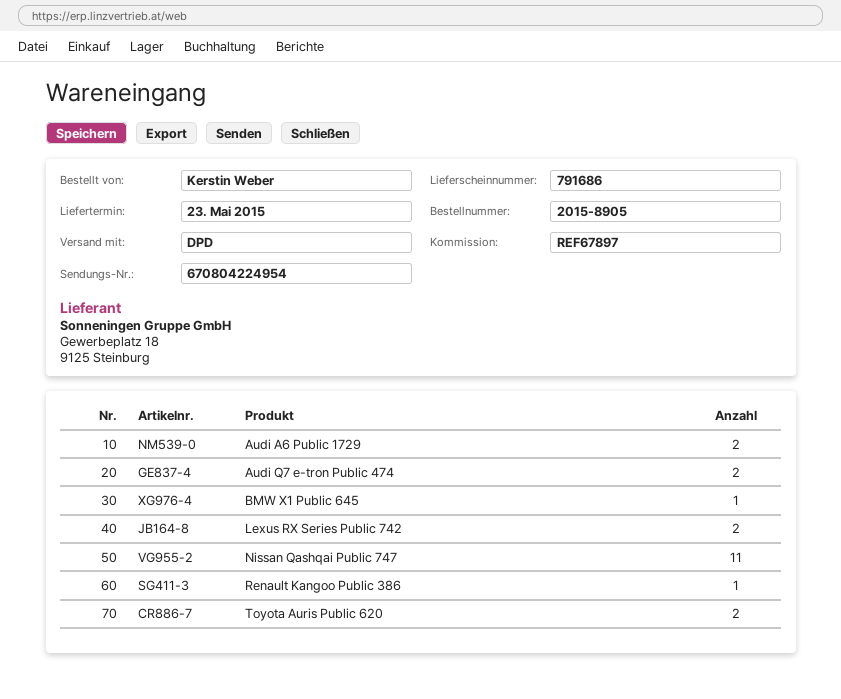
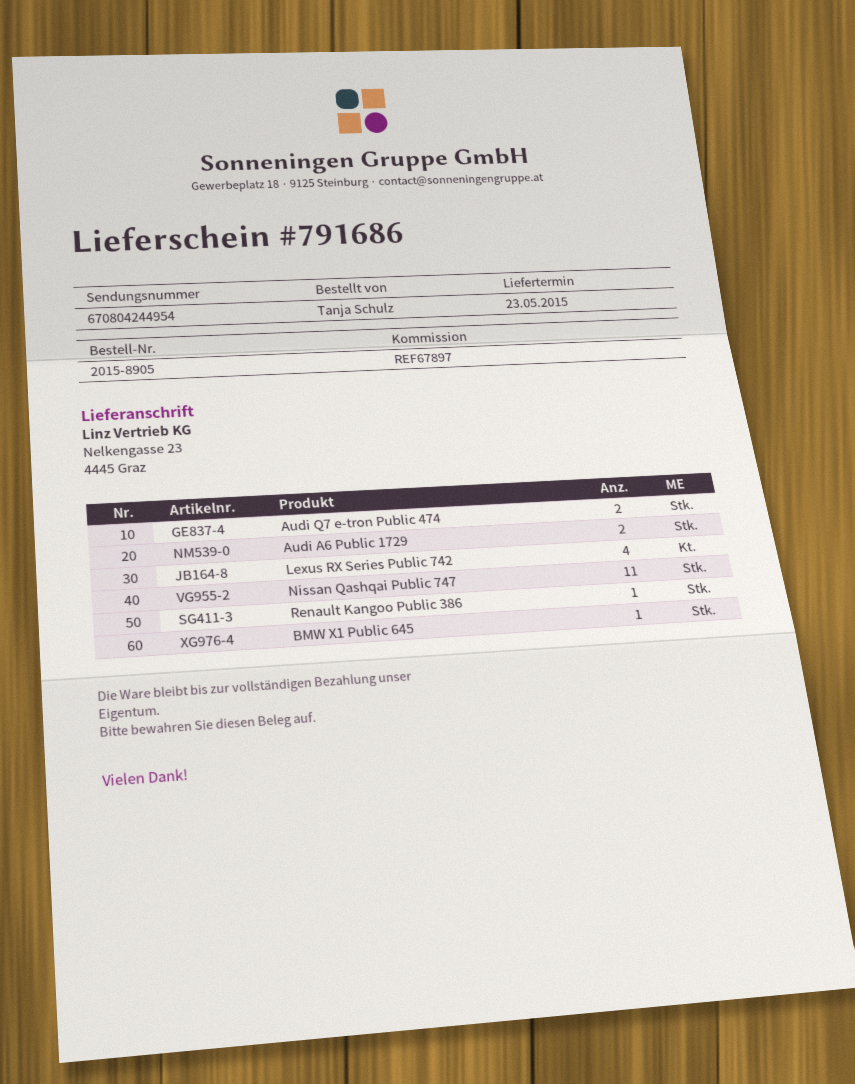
ordered by: Kerstin Weber -> Tanja Schulz
tracking number: 670804224954 -> 670804244954
Lexus RX Series Public 742: 2 -> 4
Toyota Auris Public 620: 2 -> none

